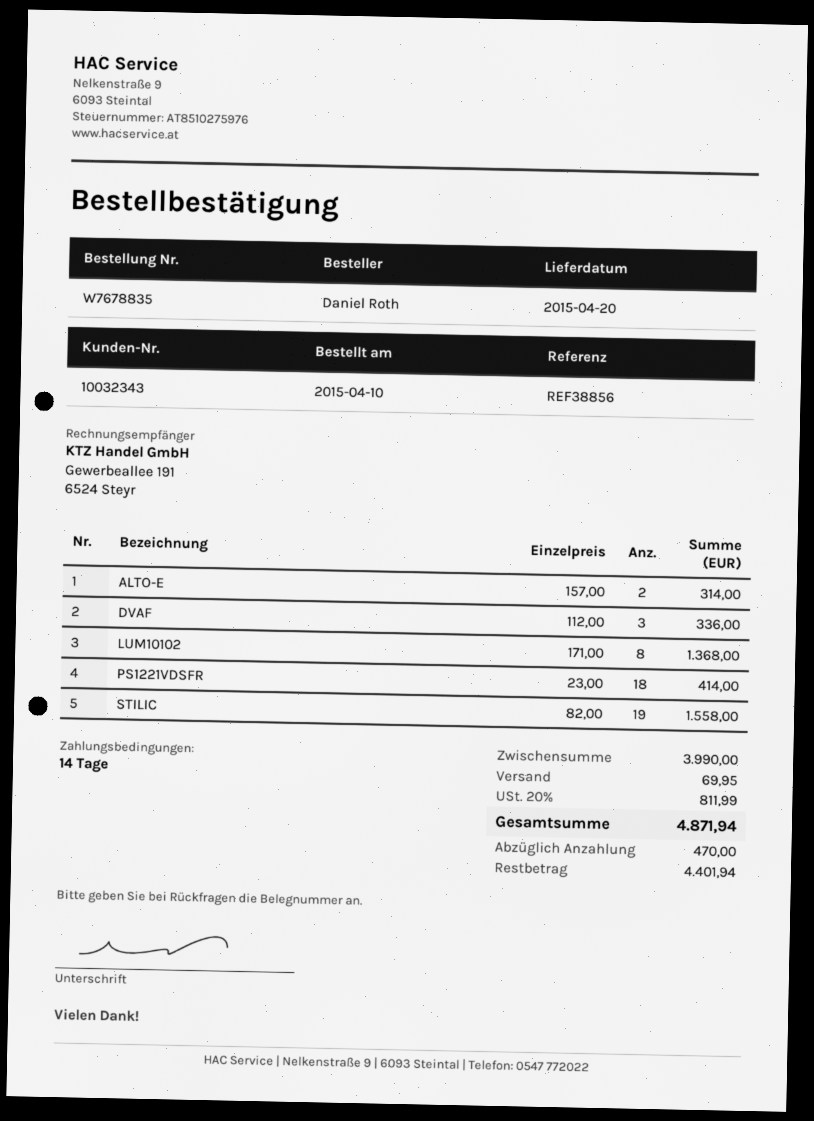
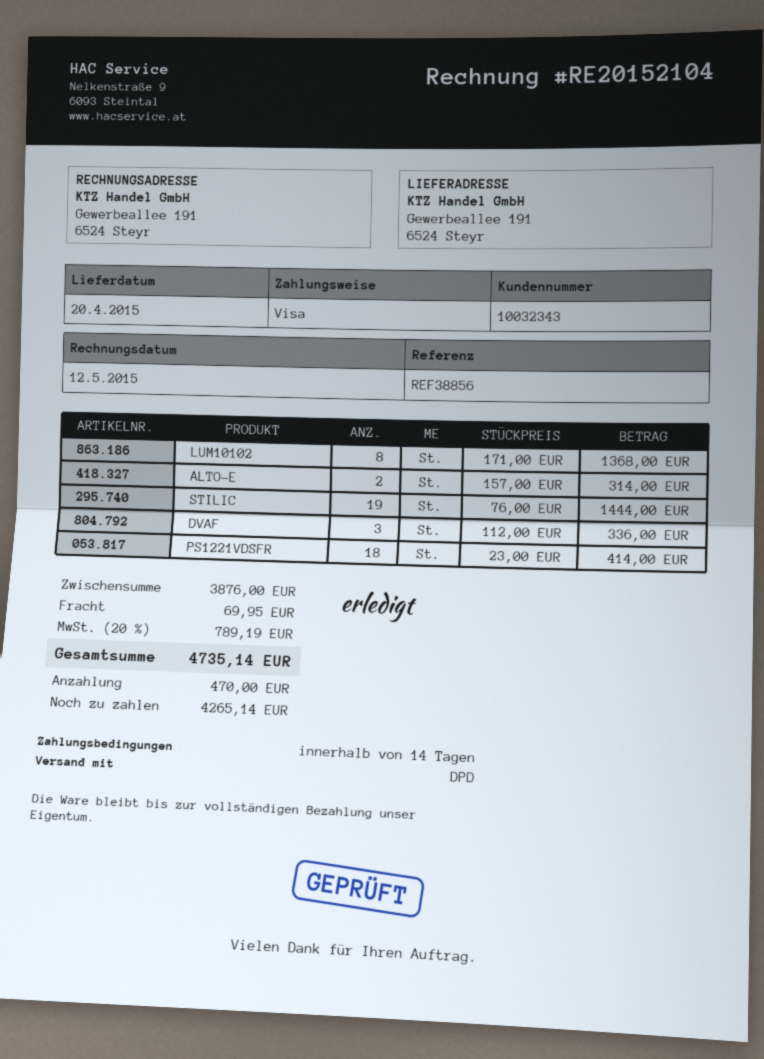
STILIC: 19 x 82.00 = 1558.00 -> 19 x 76.00 = 1444.00
subtotal: 3990.00 -> 3876.00
tax: 20% = 811.99 -> 20% = 789.19
total: 4871.94 -> 4735.14
balance: 4401.94 -> 4265.14

